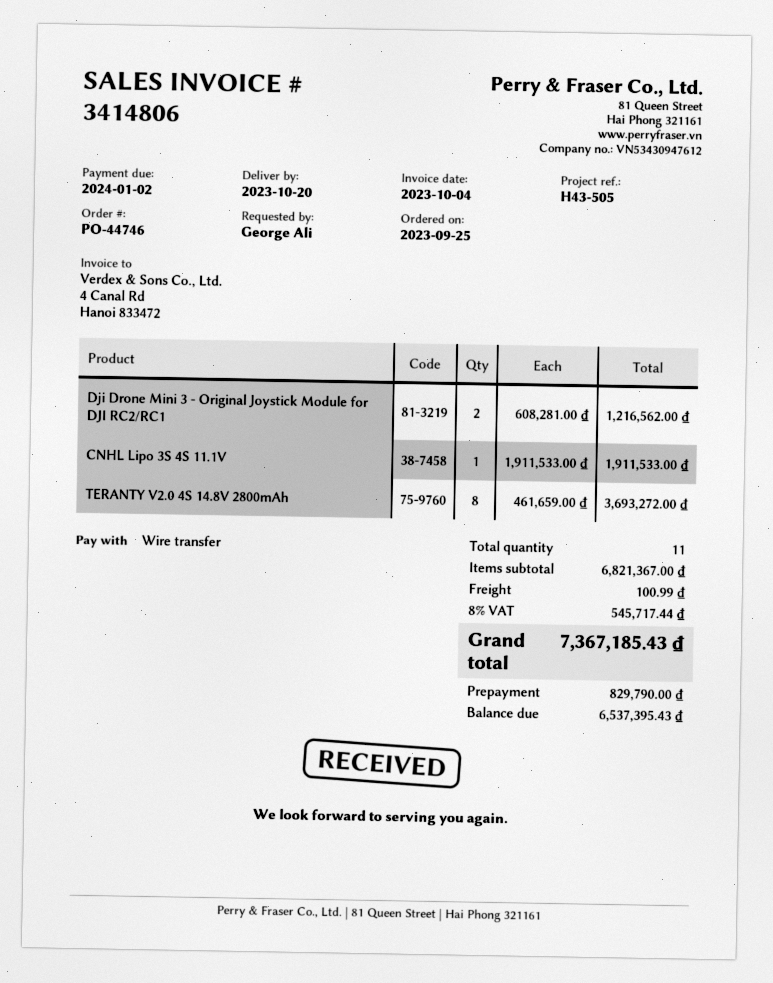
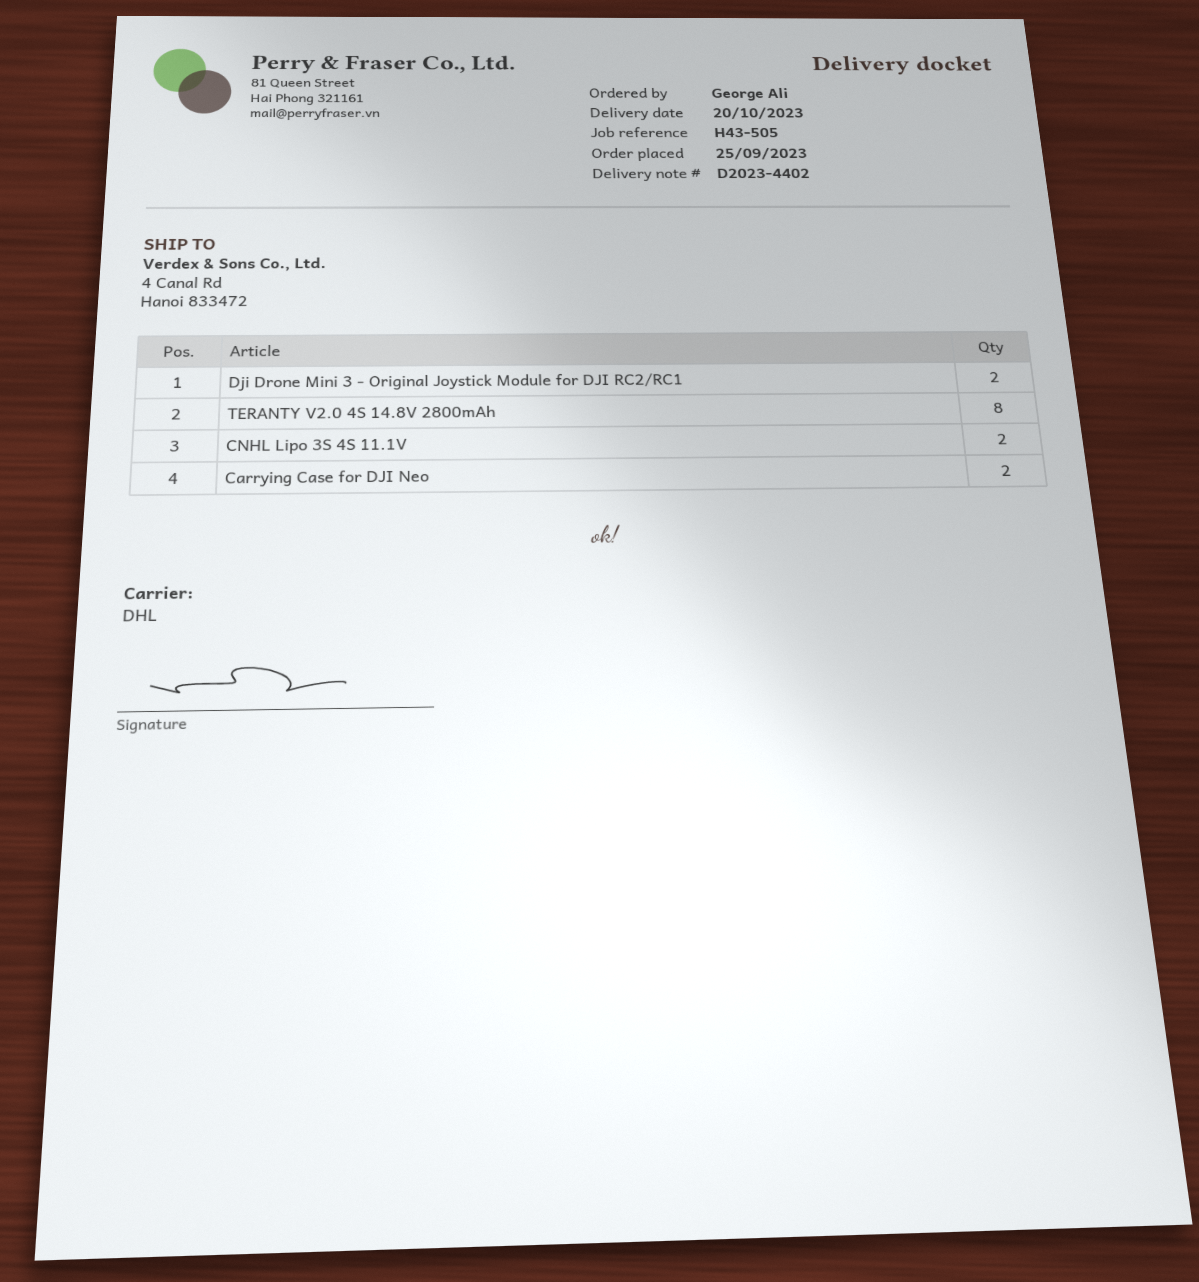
CNHL Lipo 3S 4S 11.1V: 1 -> 2
Carrying Case for DJI Neo: none -> 2

